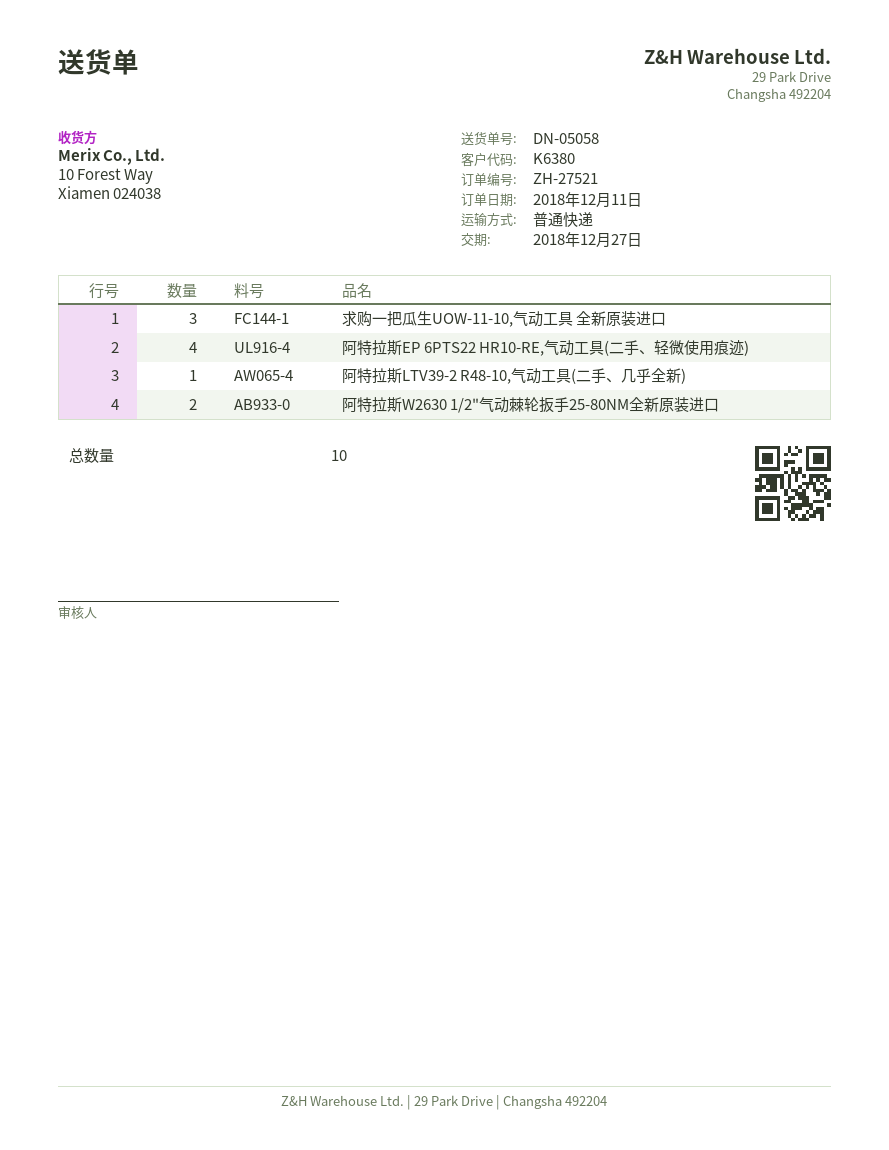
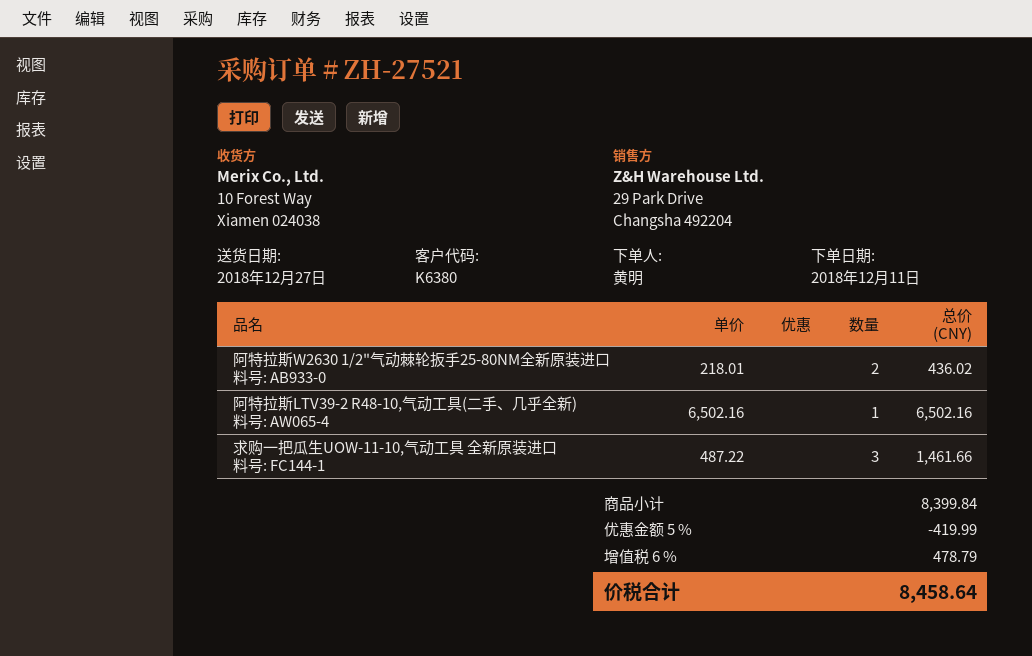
阿特拉斯EP 6PTS22 HR10-RE,气动工具(二手、轻微使用痕迹): 4 -> none

